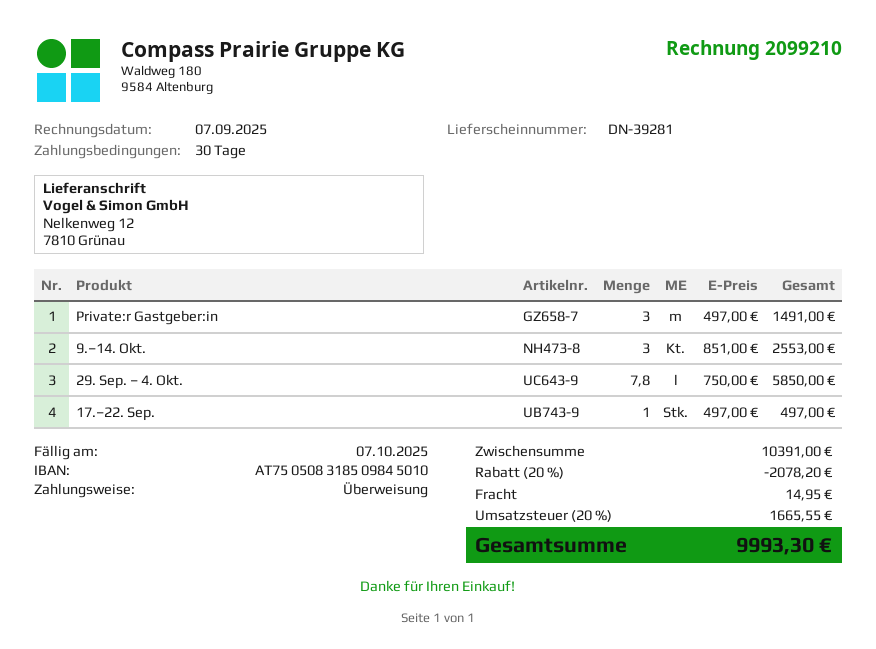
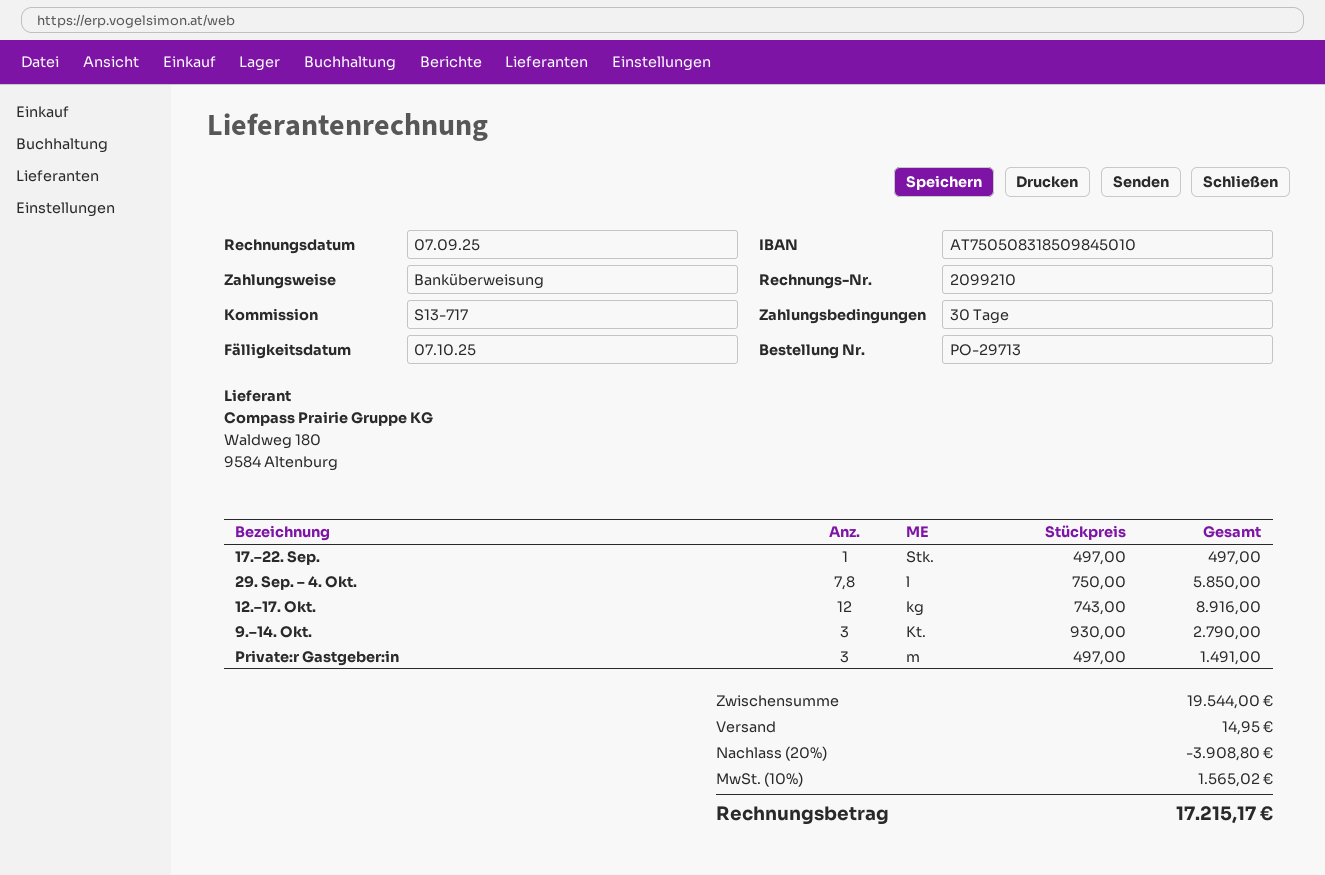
9.–14. Okt.: 3 x 851.00 = 2553.00 -> 3 x 930.00 = 2790.00
12.–17. Okt.: none -> 12 x 743.00 = 8916.00
subtotal: 10391.00 -> 19544.00
discount: 20% = 2078.20 -> 20% = 3908.80
tax: 20% = 1665.55 -> 10% = 1565.02
total: 9993.30 -> 17215.17

